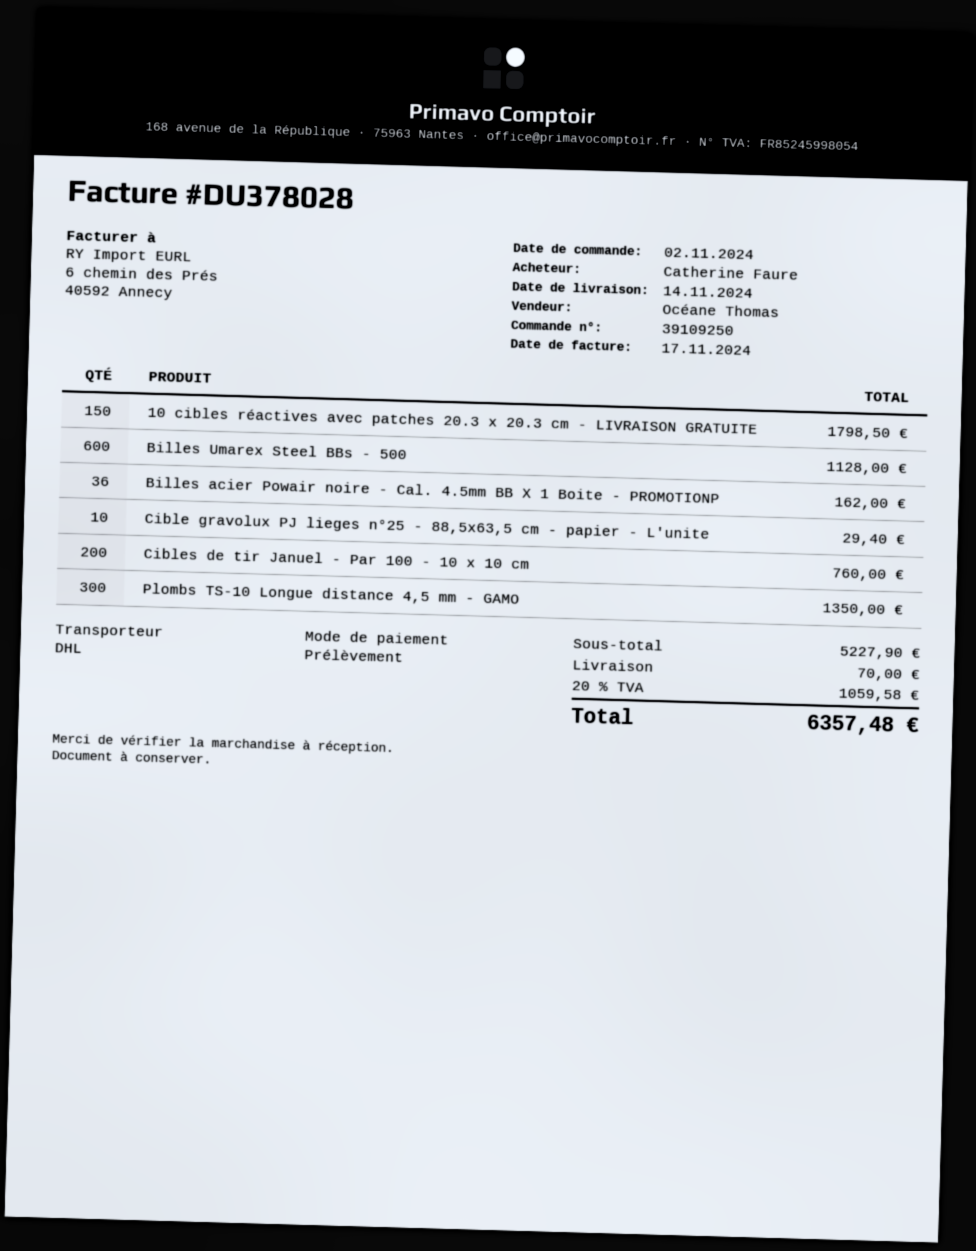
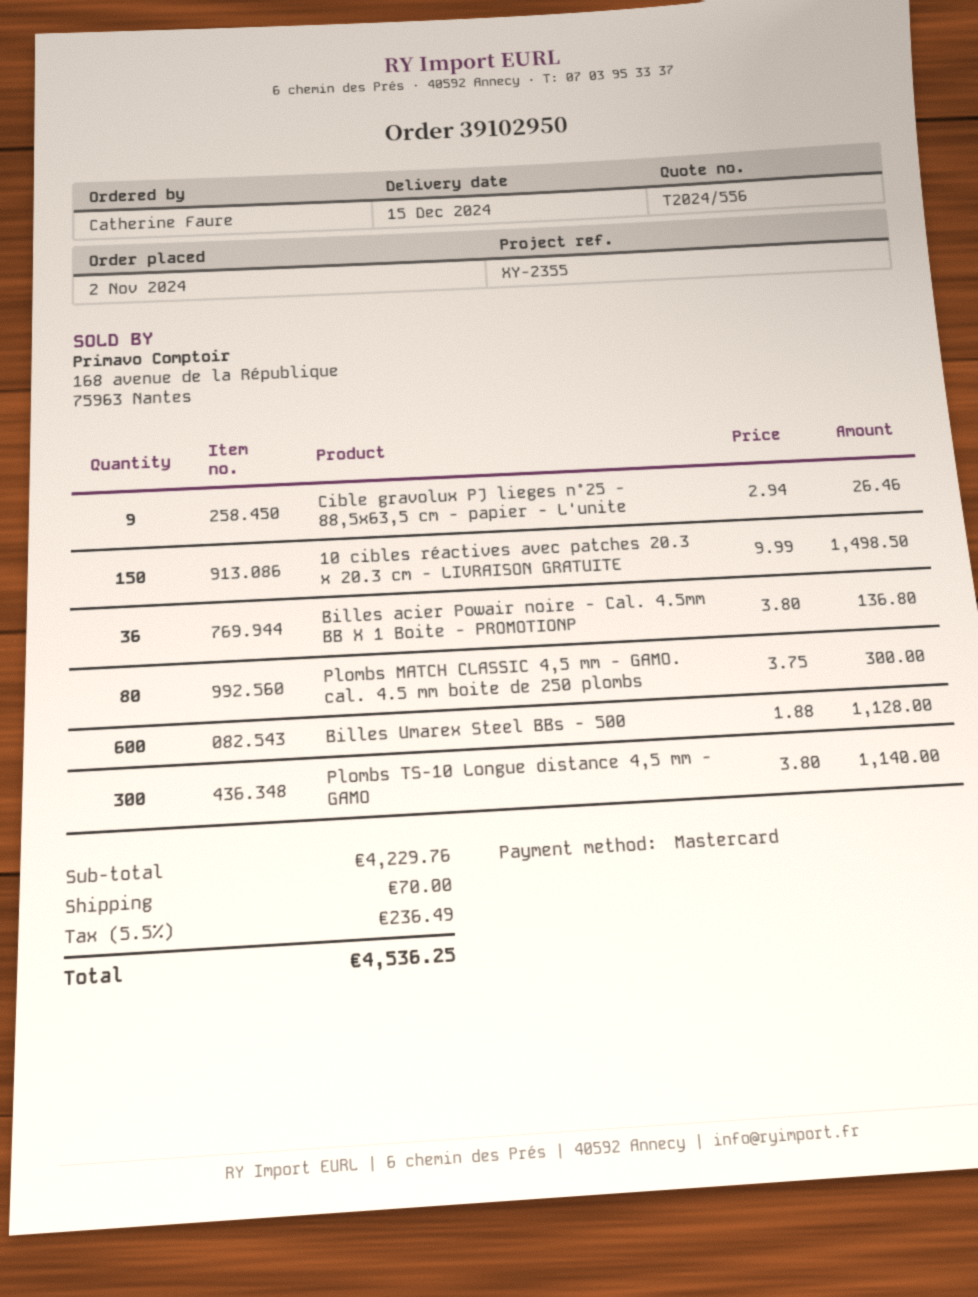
order number: 39109250 -> 39102950
delivery date: 2024-11-14 -> 2024-12-15
payment method: direct debit -> Mastercard
10 cibles réactives avec patches 20.3 x 20.3 cm - LIVRAISON GRATUITE: 150 for 1798.50 -> 150 for 1498.50
Billes acier Powair noire - Cal. 4.5mm BB X 1 Boite - PROMOTIONP: 36 for 162.00 -> 36 for 136.80
Cible gravolux PJ lieges n°25 - 88,5x63,5 cm - papier - L'unite: 10 for 29.40 -> 9 for 26.46
Cibles de tir Januel - Par 100 - 10 x 10 cm: 200 for 760.00 -> none
Plombs TS-10 Longue distance 4,5 mm - GAMO: 300 for 1350.00 -> 300 for 1140.00
Plombs MATCH CLASSIC 4,5 mm - GAMO. cal. 4.5 mm boite de 250 plombs: none -> 80 for 300.00
subtotal: 5227.90 -> 4229.76
tax: 20% = 1059.58 -> 5.5% = 236.49
total: 6357.48 -> 4536.25

